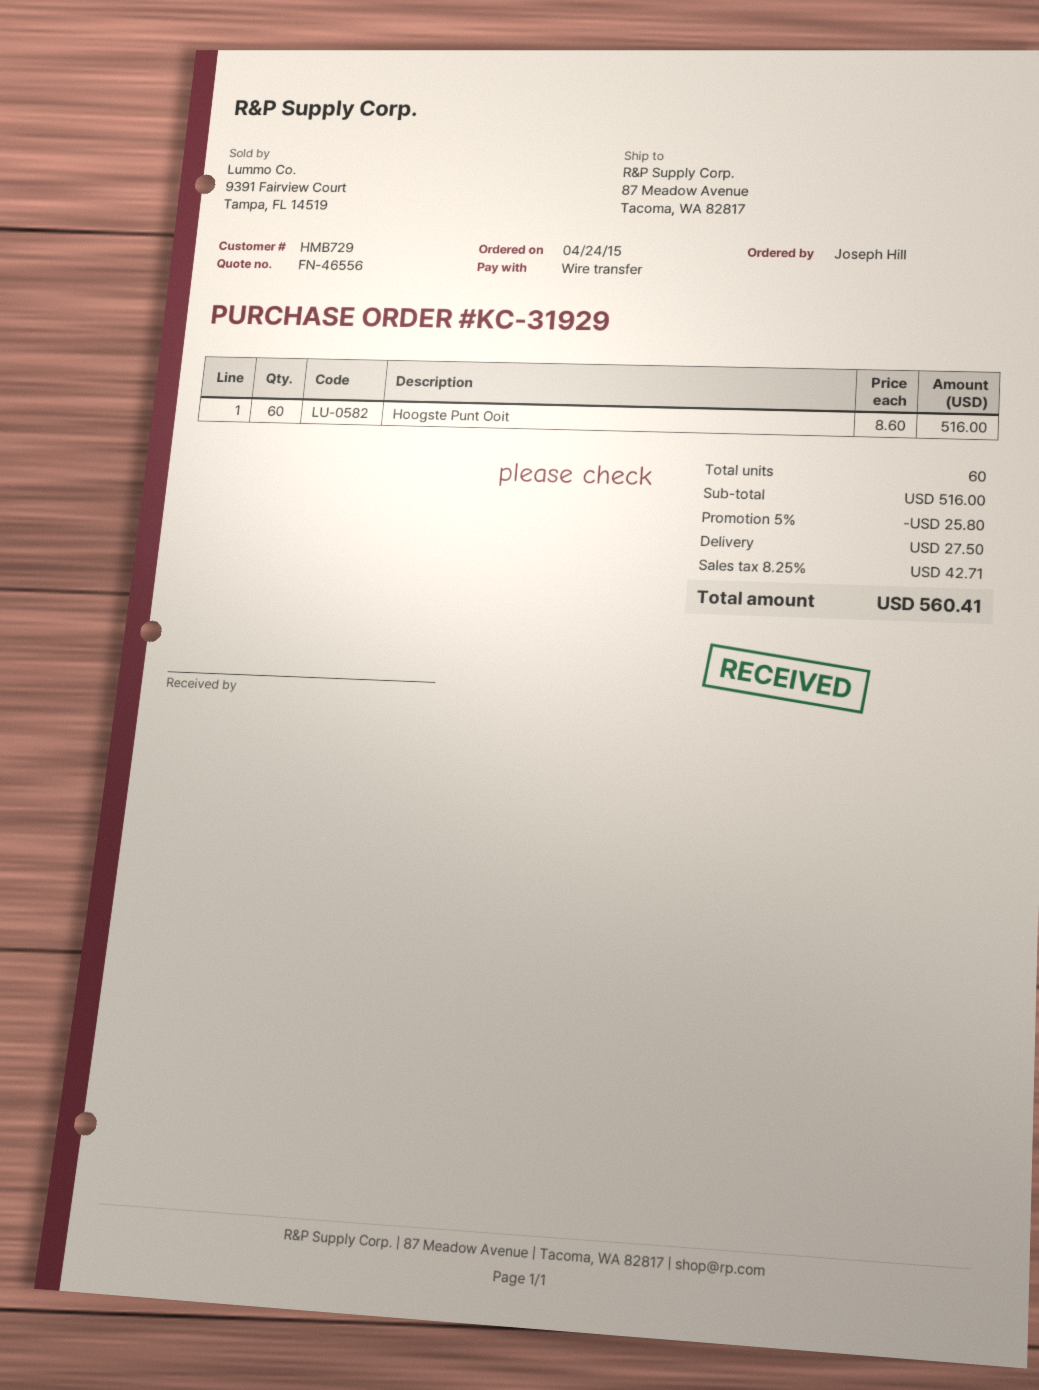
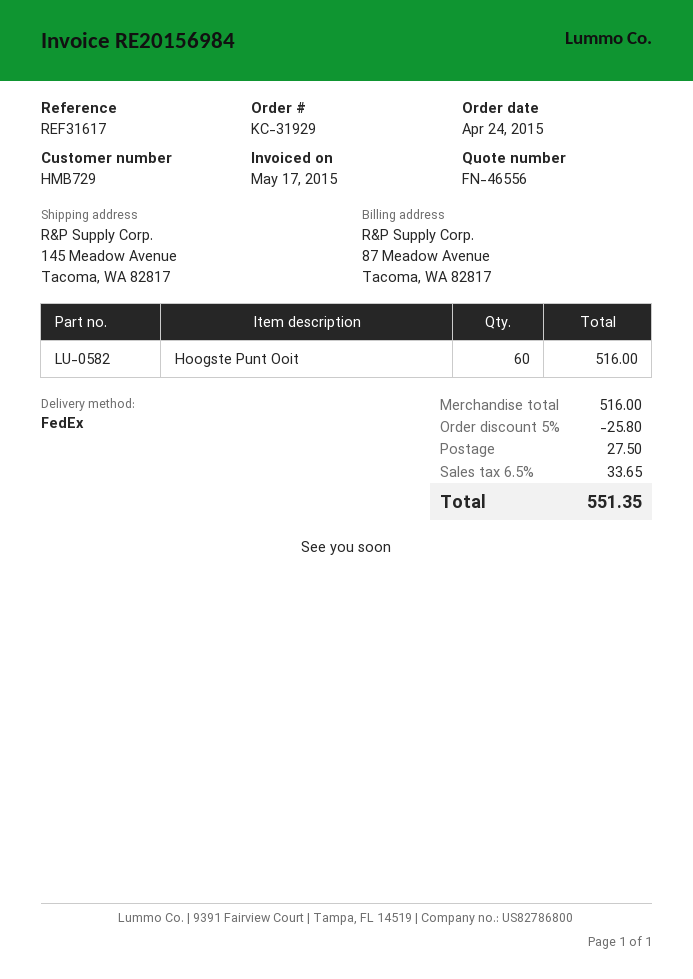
ship to: 87 Meadow Avenue, Tacoma, WA 82817 -> 145 Meadow Avenue, Tacoma, WA 82817
tax: 8.25% = 42.71 -> 6.5% = 33.65
total: 560.41 -> 551.35

